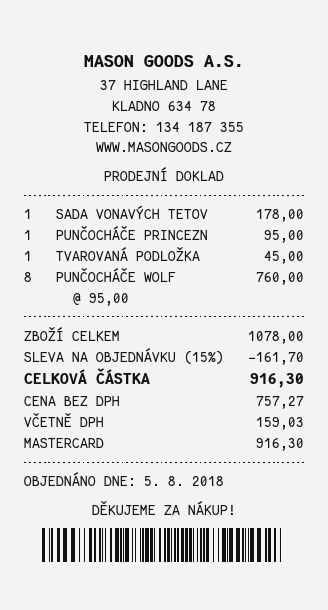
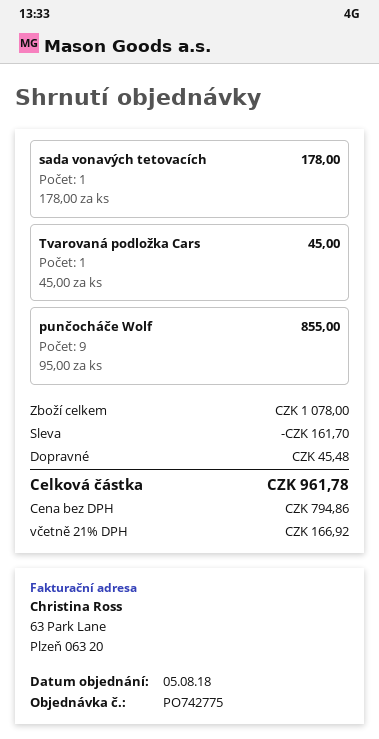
PUNČOCHÁČE PRINCEZN: 1 x 95.00 = 95.00 -> none
PUNČOCHÁČE WOLF: 8 x 95.00 = 760.00 -> 9 x 95.00 = 855.00
shipping: none -> 45.48
net: 757.27 -> 794.86
tax: 159.03 -> 166.92
total: 916.30 -> 961.78

